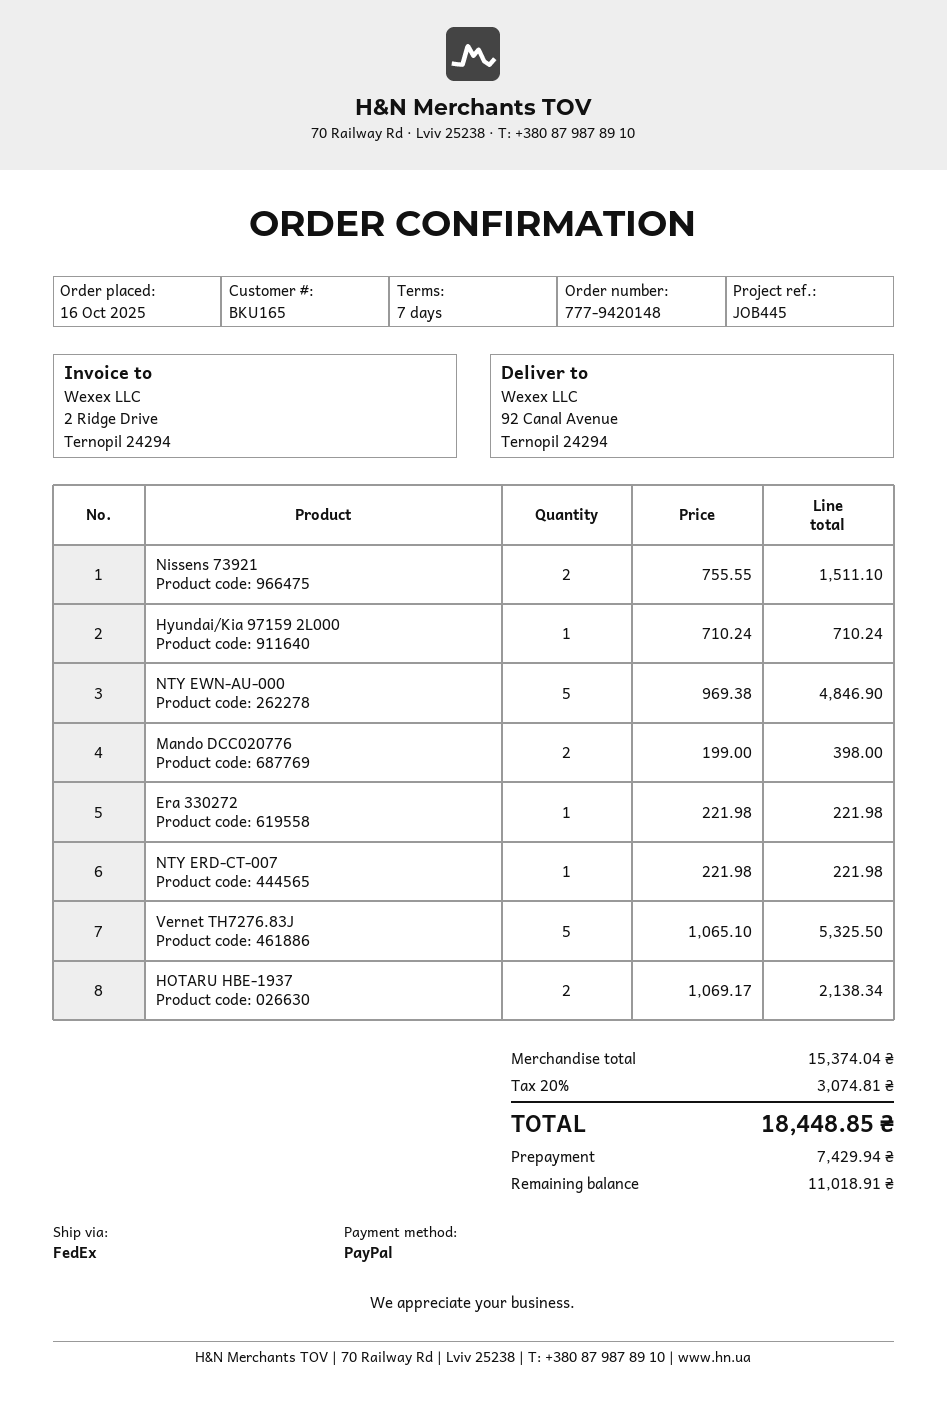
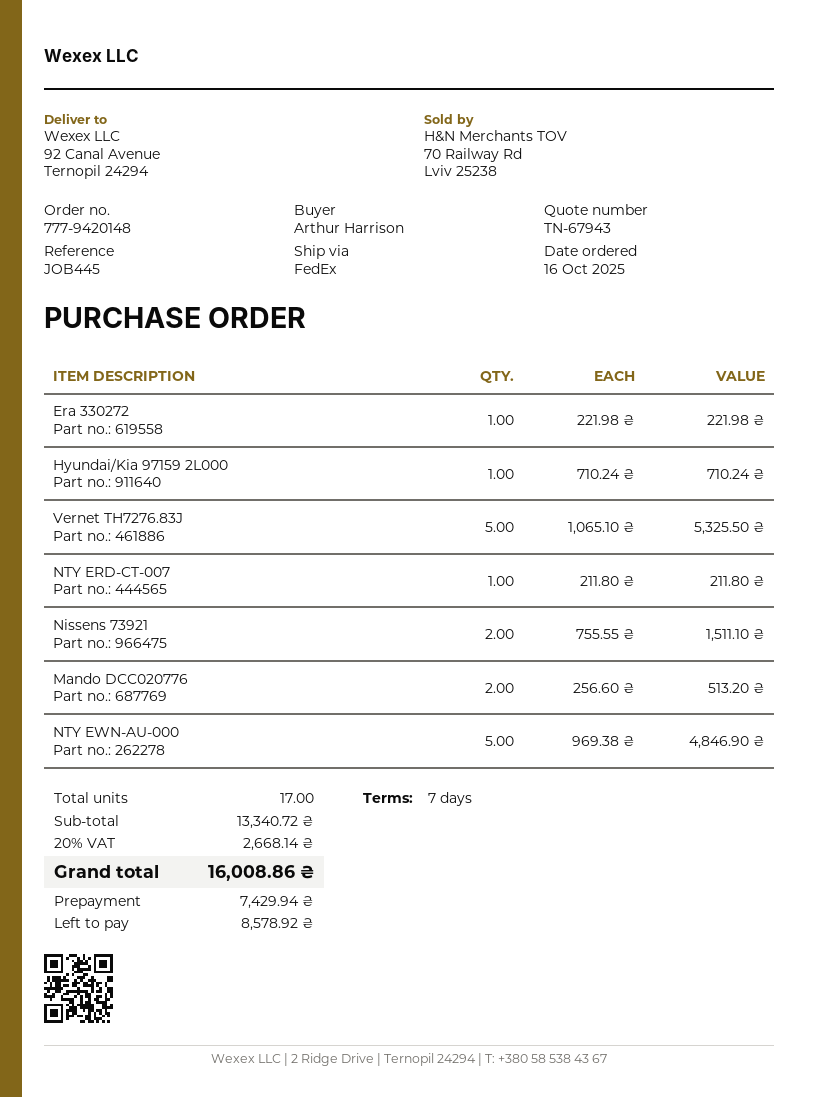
Mando DCC020776: 2 x 199.00 = 398.00 -> 2 x 256.60 = 513.20
NTY ERD-CT-007: 1 x 221.98 = 221.98 -> 1 x 211.80 = 211.80
HOTARU HBE-1937: 2 x 1069.17 = 2138.34 -> none
subtotal: 15374.04 -> 13340.72
tax: 20% = 3074.81 -> 20% = 2668.14
total: 18448.85 -> 16008.86
balance: 11018.91 -> 8578.92

